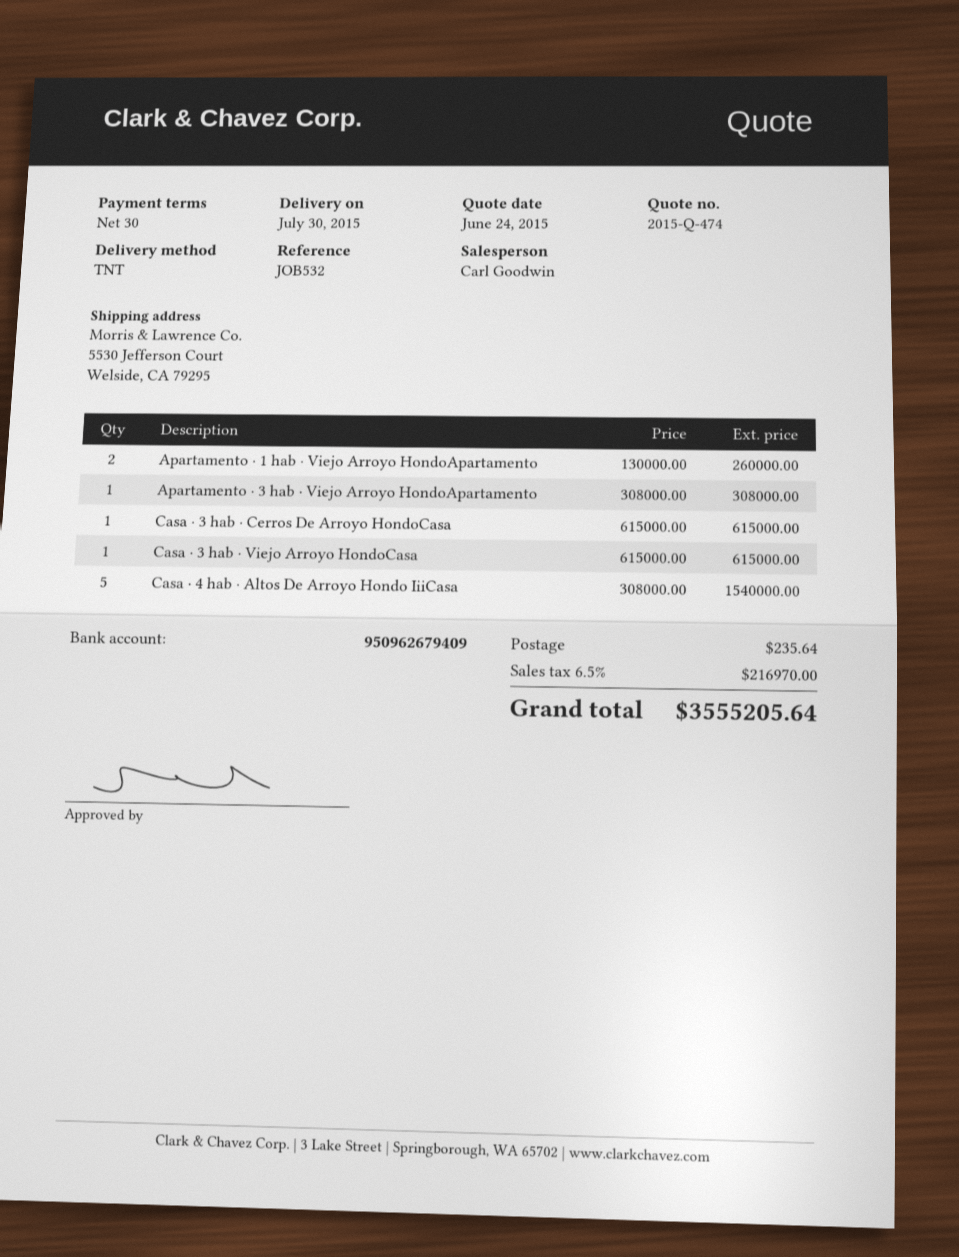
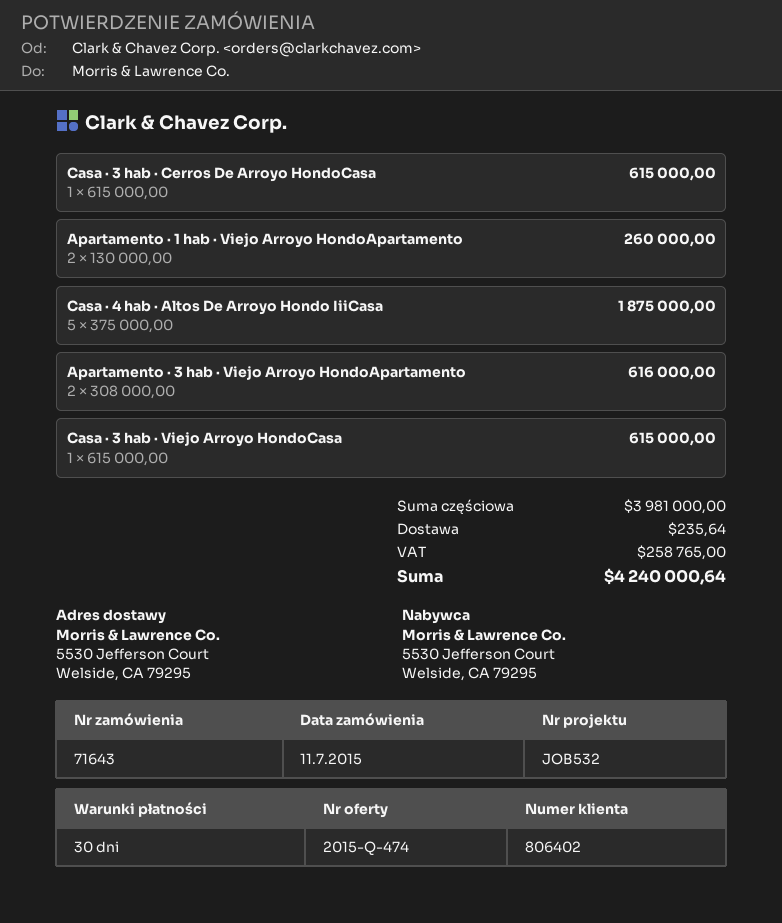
Apartamento · 3 hab · Viejo Arroyo HondoApartamento: 1 x 308000.00 = 308000.00 -> 2 x 308000.00 = 616000.00
Casa · 4 hab · Altos De Arroyo Hondo IiiCasa: 5 x 308000.00 = 1540000.00 -> 5 x 375000.00 = 1875000.00
tax: 216970.00 -> 258765.00
total: 3555205.64 -> 4240000.64

